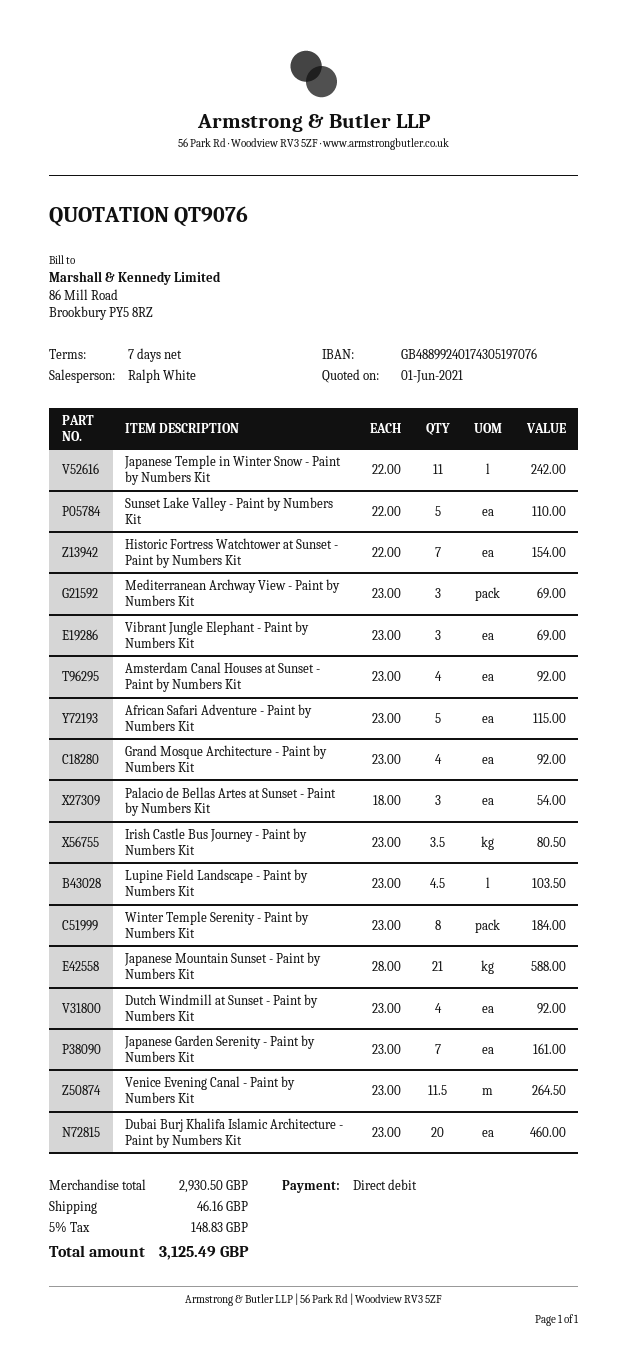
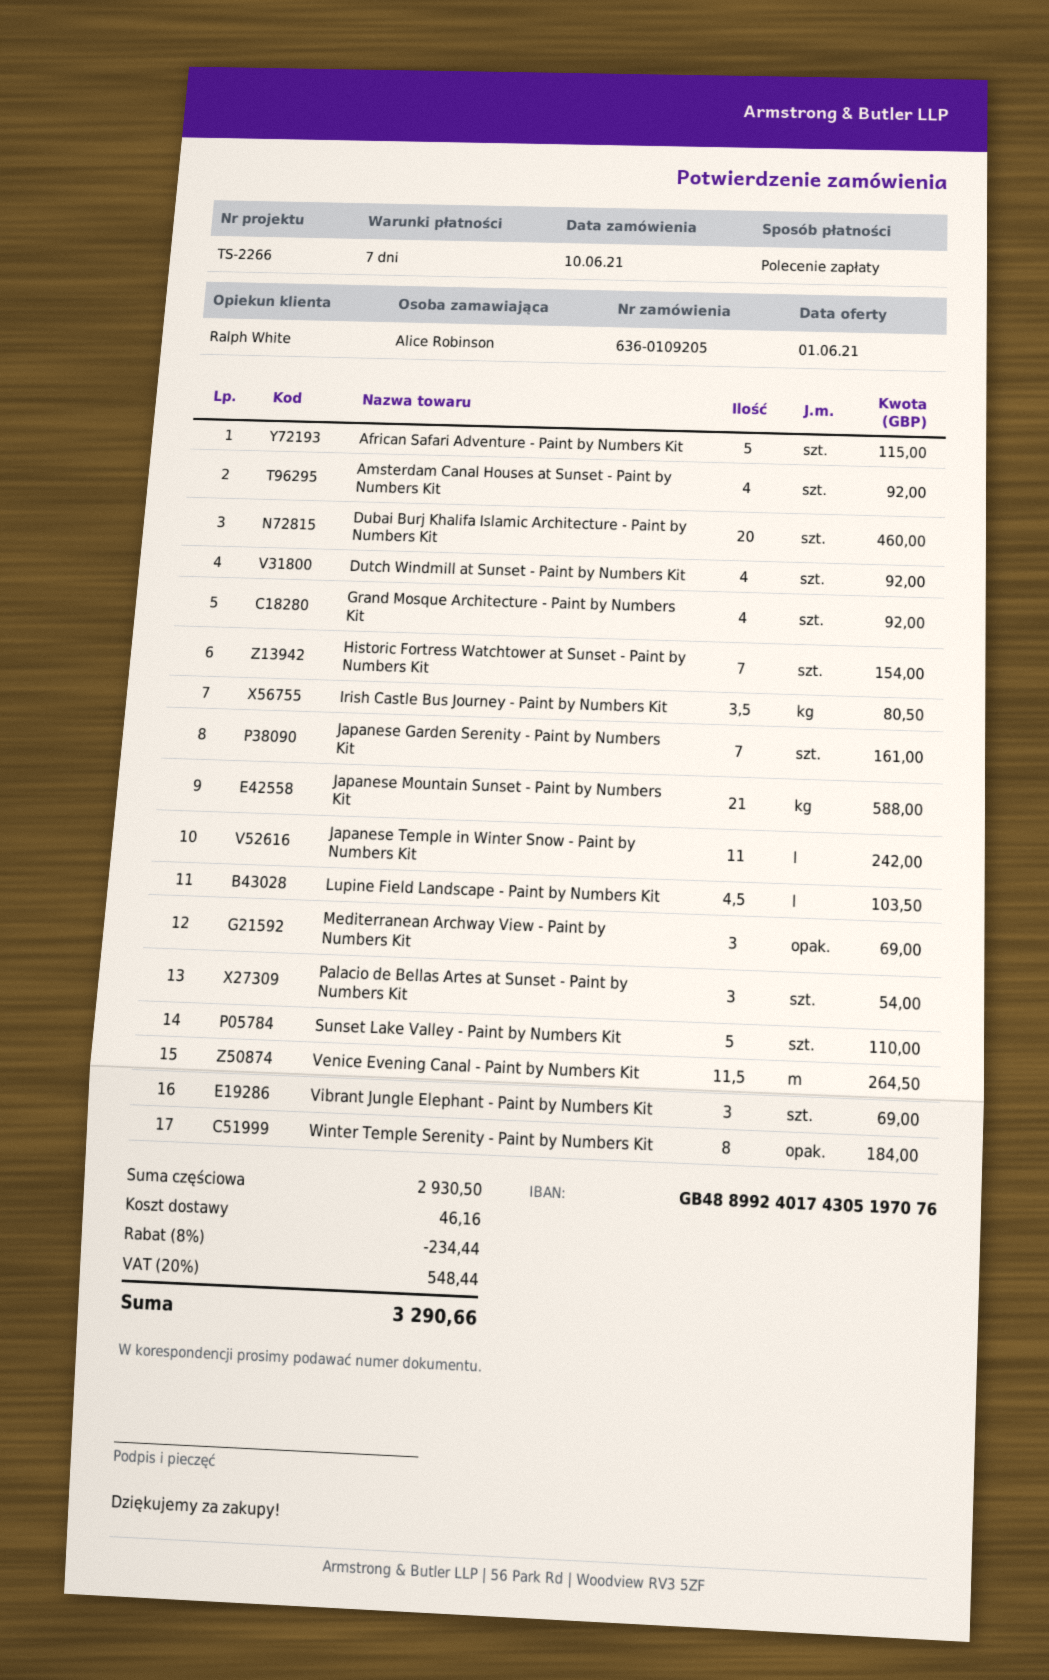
discount: none -> 8% = 234.44
tax: 5% = 148.83 -> 20% = 548.44
total: 3125.49 -> 3290.66

